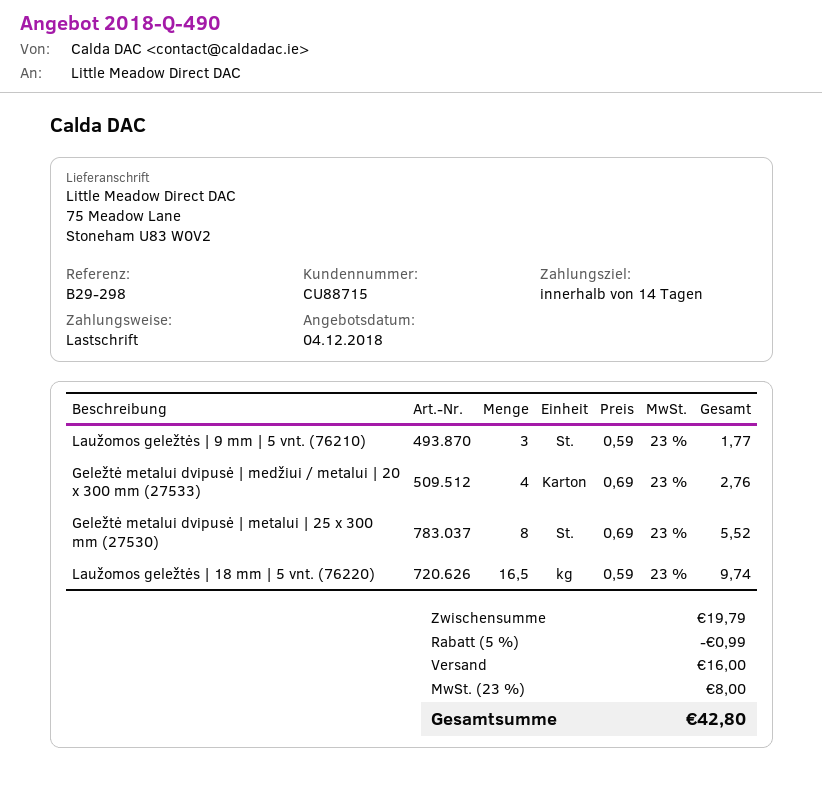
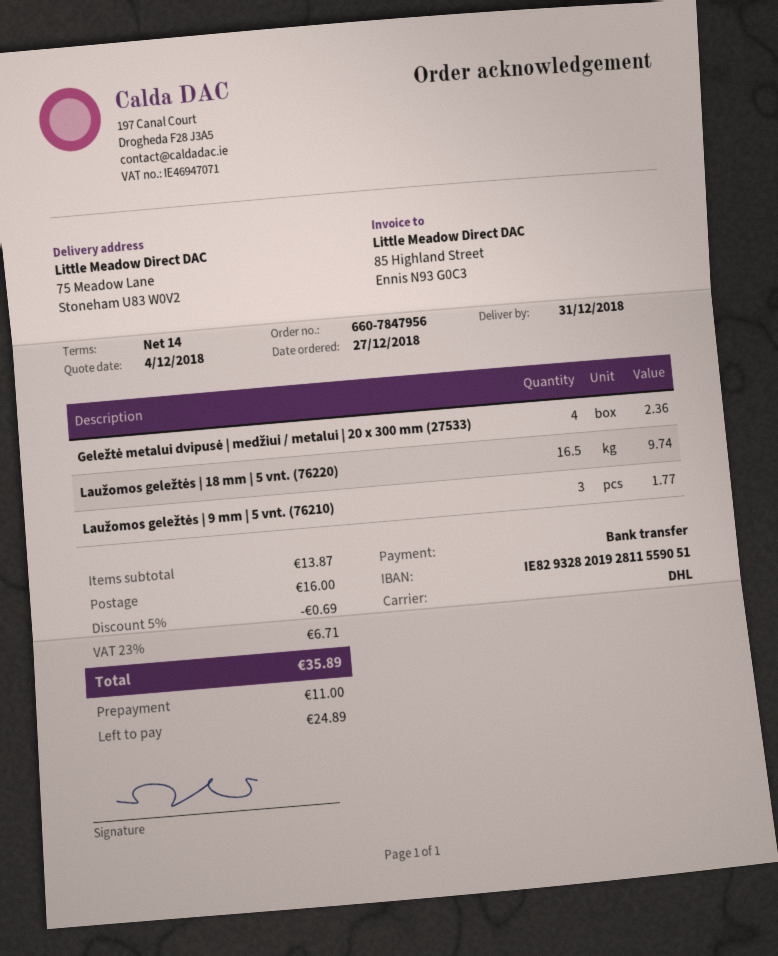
payment method: direct debit -> bank transfer
Geležtė metalui dvipusė | medžiui / metalui | 20 x 300 mm (27533): 4 for 2.76 -> 4 for 2.36
Geležtė metalui dvipusė | metalui | 25 x 300 mm (27530): 8 for 5.52 -> none
subtotal: 19.79 -> 13.87
discount: 5% = 0.99 -> 5% = 0.69
tax: 23% = 8.00 -> 23% = 6.71
total: 42.80 -> 35.89

